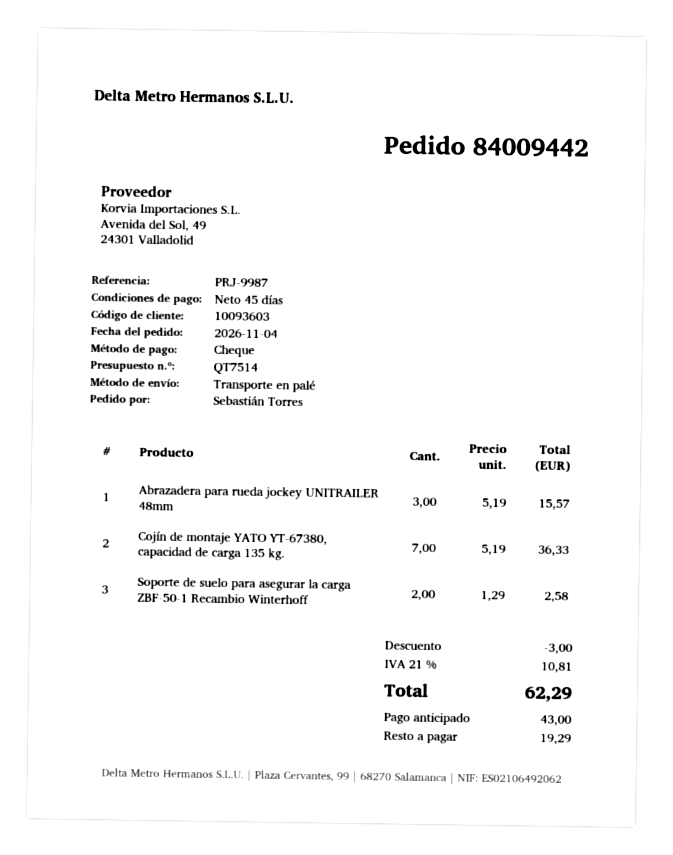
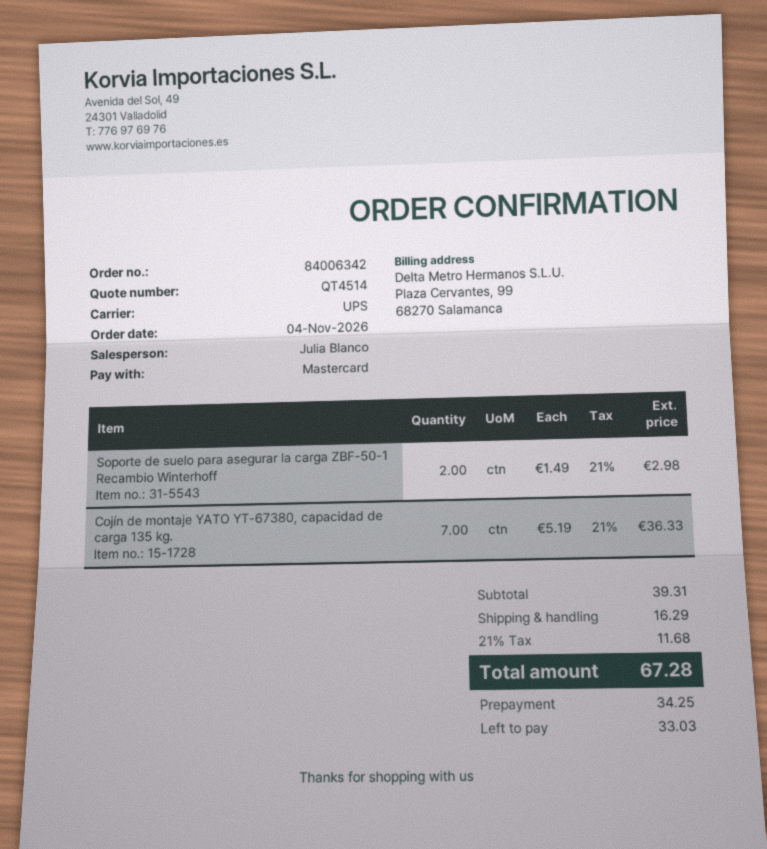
quote number: QT7514 -> QT4514
order number: 84009442 -> 84006342
payment method: cheque -> Mastercard
shipping method: pallet freight -> UPS
Abrazadera para rueda jockey UNITRAILER 48mm: 3 x 5.19 = 15.57 -> none
Soporte de suelo para asegurar la carga ZBF-50-1 Recambio Winterhoff: 2 x 1.29 = 2.58 -> 2 x 1.49 = 2.98
discount: 3.00 -> none
shipping: none -> 16.29
tax: 21% = 10.81 -> 21% = 11.68
total: 62.29 -> 67.28
deposit: 43.00 -> 34.25
balance: 19.29 -> 33.03

